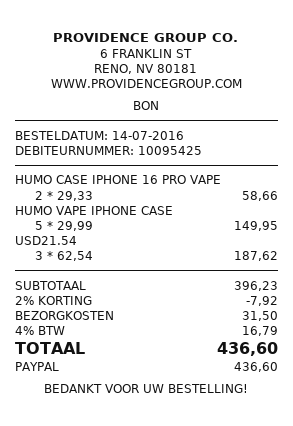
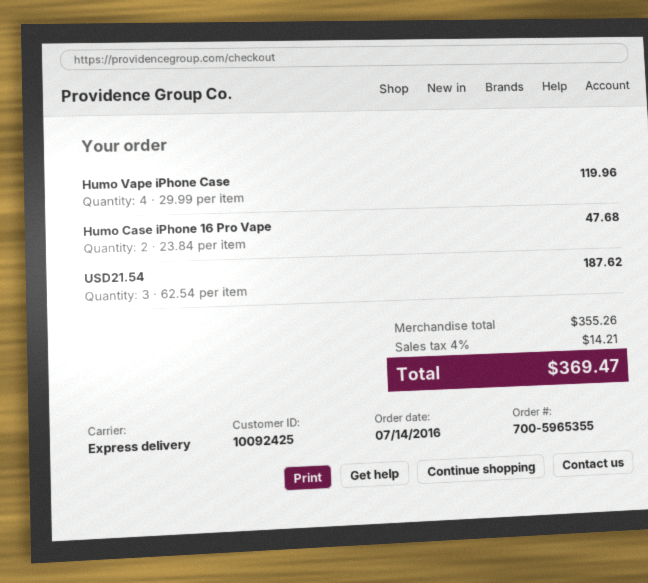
customer number: 10095425 -> 10092425
HUMO CASE IPHONE 16 PRO VAPE: 2 x 29.33 = 58.66 -> 2 x 23.84 = 47.68
HUMO VAPE IPHONE CASE: 5 x 29.99 = 149.95 -> 4 x 29.99 = 119.96
subtotal: 396.23 -> 355.26
discount: 2% = 7.92 -> none
shipping: 31.50 -> none
tax: 4% = 16.79 -> 4% = 14.21
total: 436.60 -> 369.47

